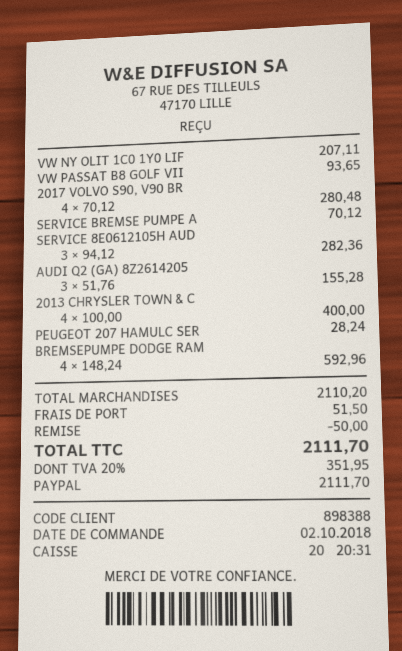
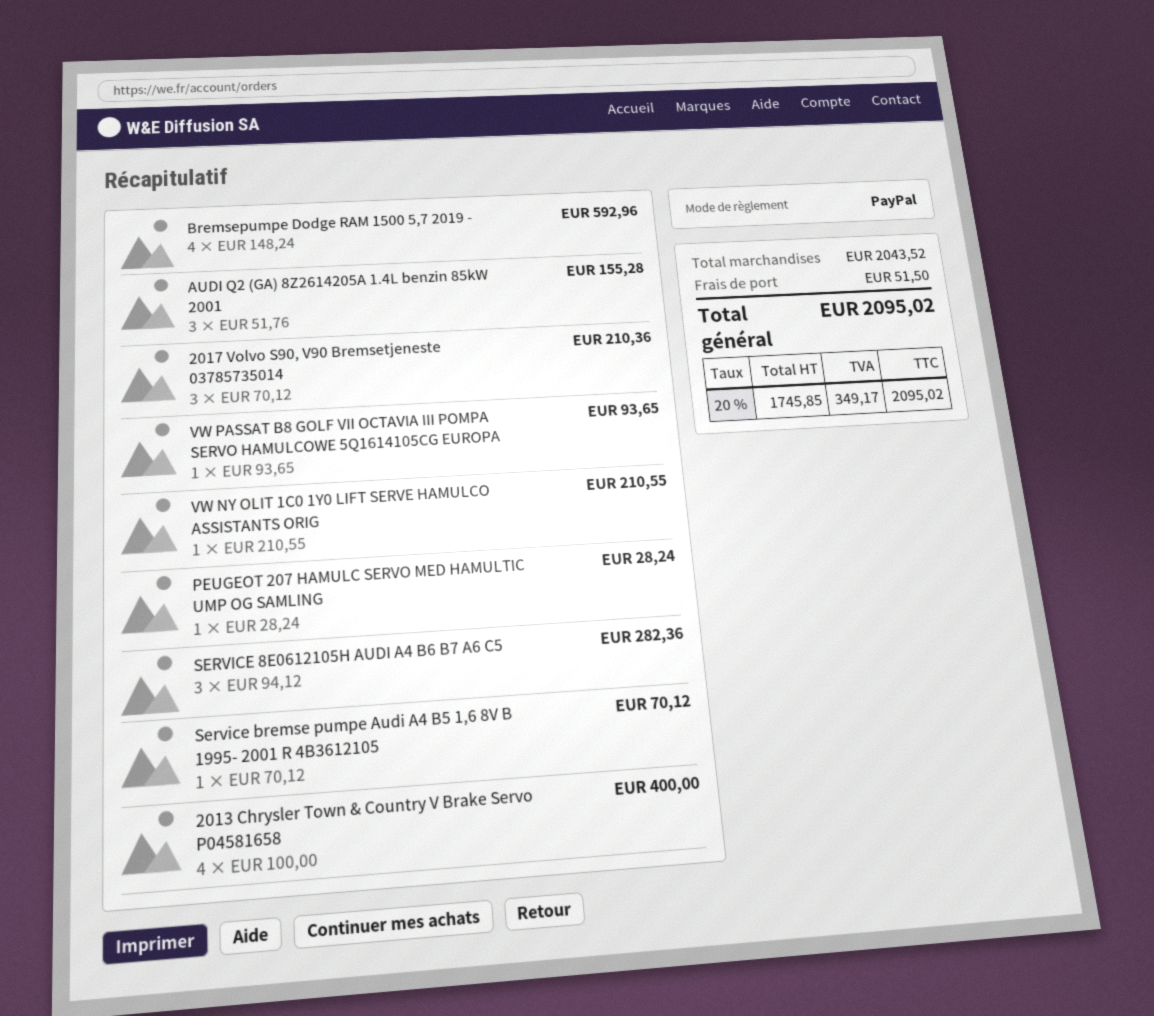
VW NY OLIT 1C0 1Y0 LIF: 1 x 207.11 = 207.11 -> 1 x 210.55 = 210.55
2017 VOLVO S90, V90 BR: 4 x 70.12 = 280.48 -> 3 x 70.12 = 210.36
subtotal: 2110.20 -> 2043.52
discount: 50.00 -> none
tax: 20% = 351.95 -> 20% = 349.17
total: 2111.70 -> 2095.02

